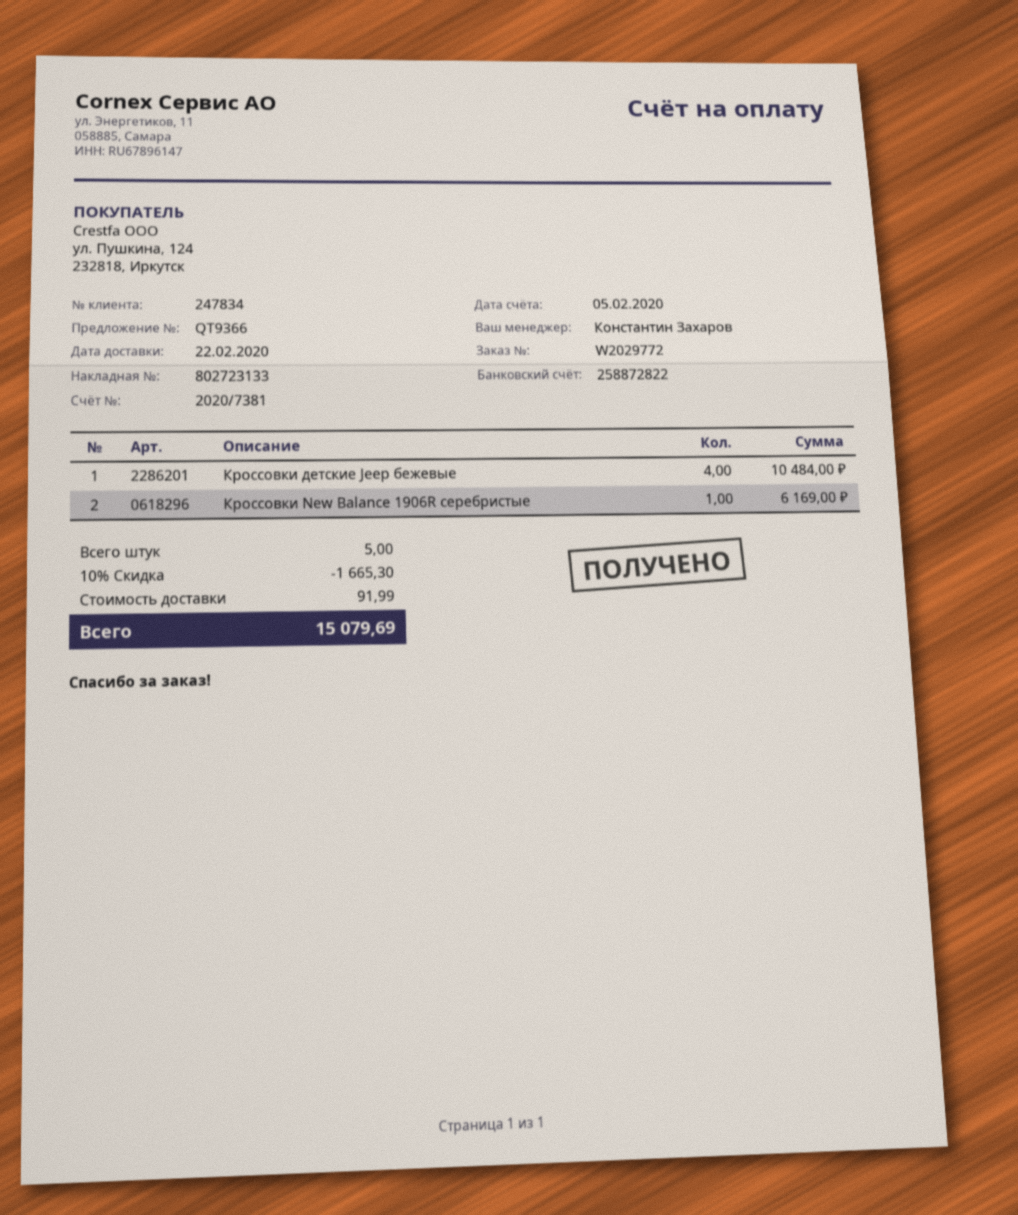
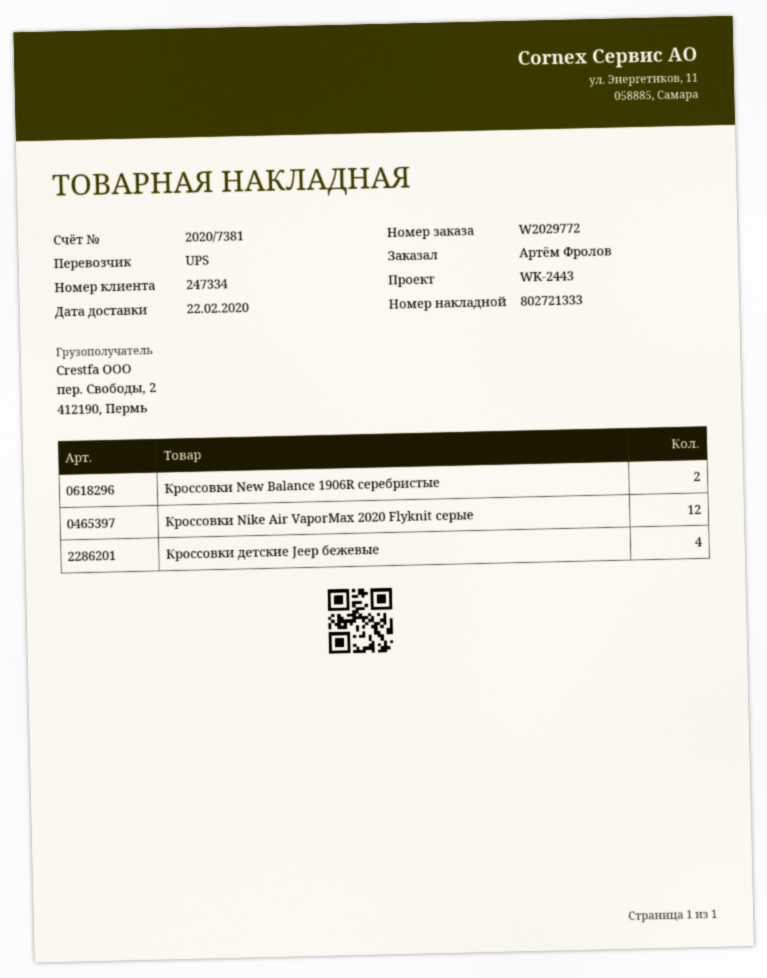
delivery note number: 802723133 -> 802721333
customer number: 247834 -> 247334
Кроссовки New Balance 1906R серебристые: 1 -> 2
Кроссовки Nike Air VaporMax 2020 Flyknit серые: none -> 12

